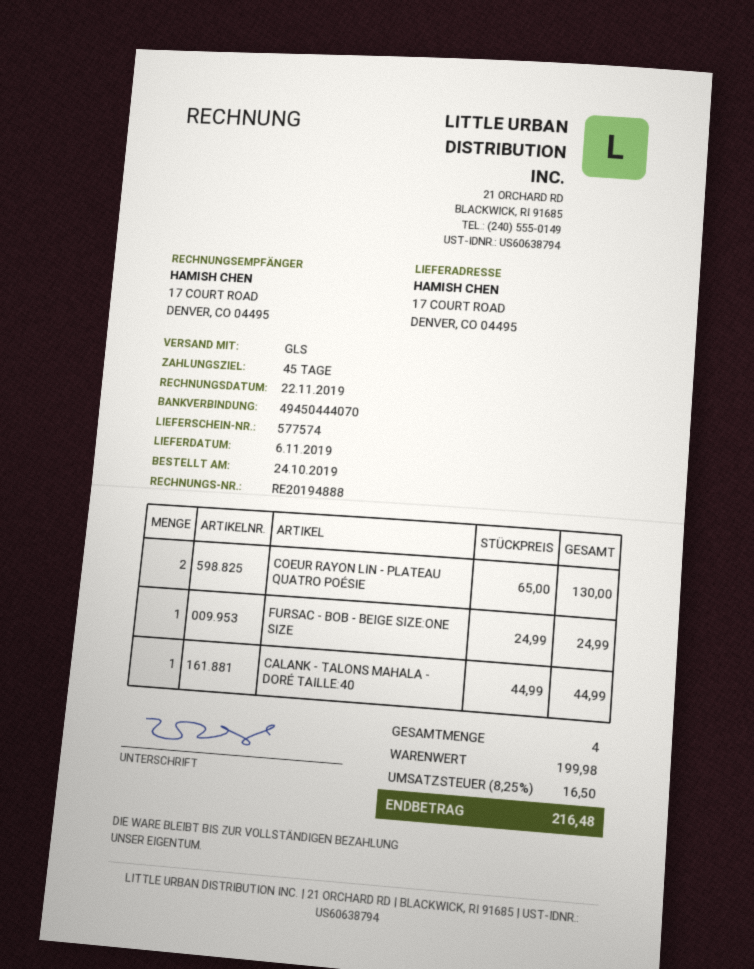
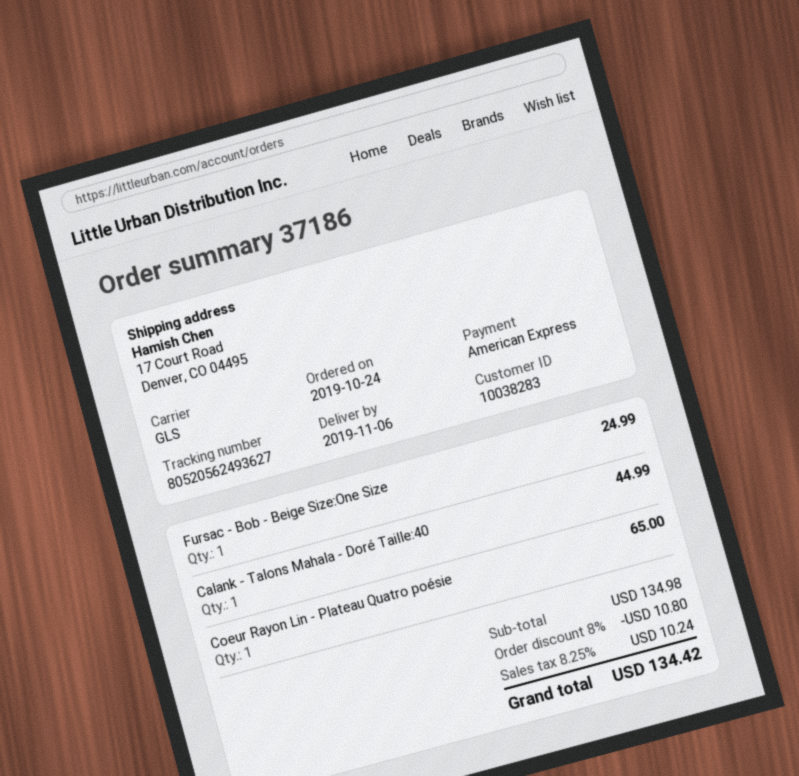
COEUR RAYON LIN - PLATEAU QUATRO POÉSIE: 2 for 130.00 -> 1 for 65.00
subtotal: 199.98 -> 134.98
discount: none -> 8% = 10.80
tax: 8.25% = 16.50 -> 8.25% = 10.24
total: 216.48 -> 134.42

